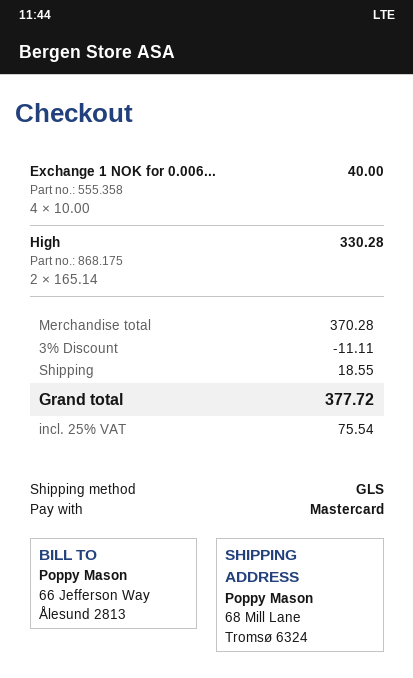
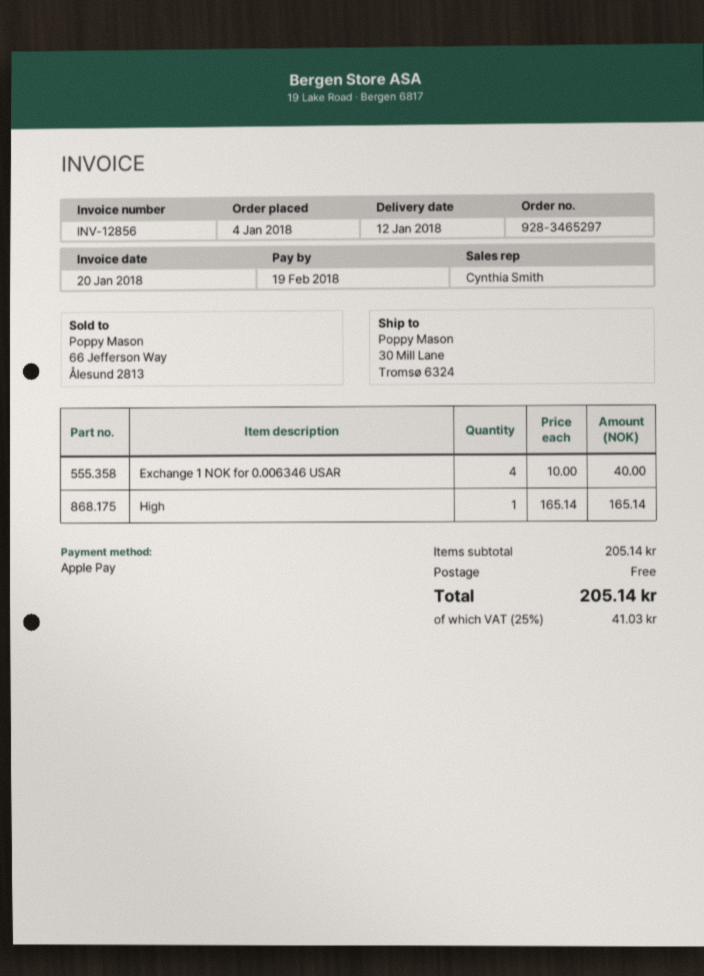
payment method: Mastercard -> Apple Pay
ship to: 68 Mill Lane, Tromsø 6324 -> 30 Mill Lane, Tromsø 6324
High: 2 x 165.14 = 330.28 -> 1 x 165.14 = 165.14
subtotal: 370.28 -> 205.14
discount: 3% = 11.11 -> none
shipping: 18.55 -> 0.00
tax: 25% = 75.54 -> 25% = 41.03
total: 377.72 -> 205.14

